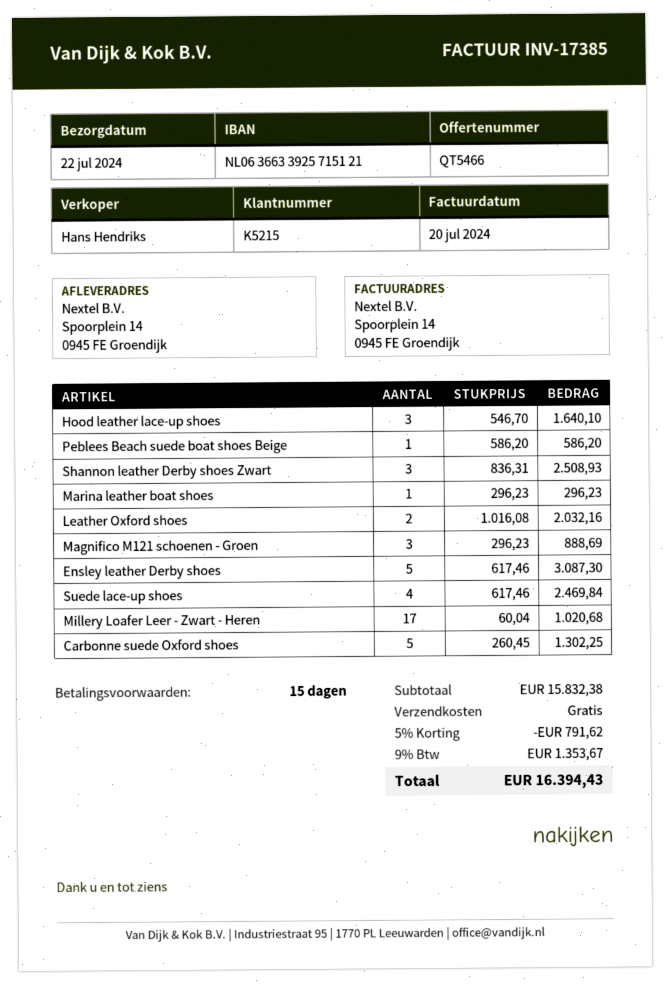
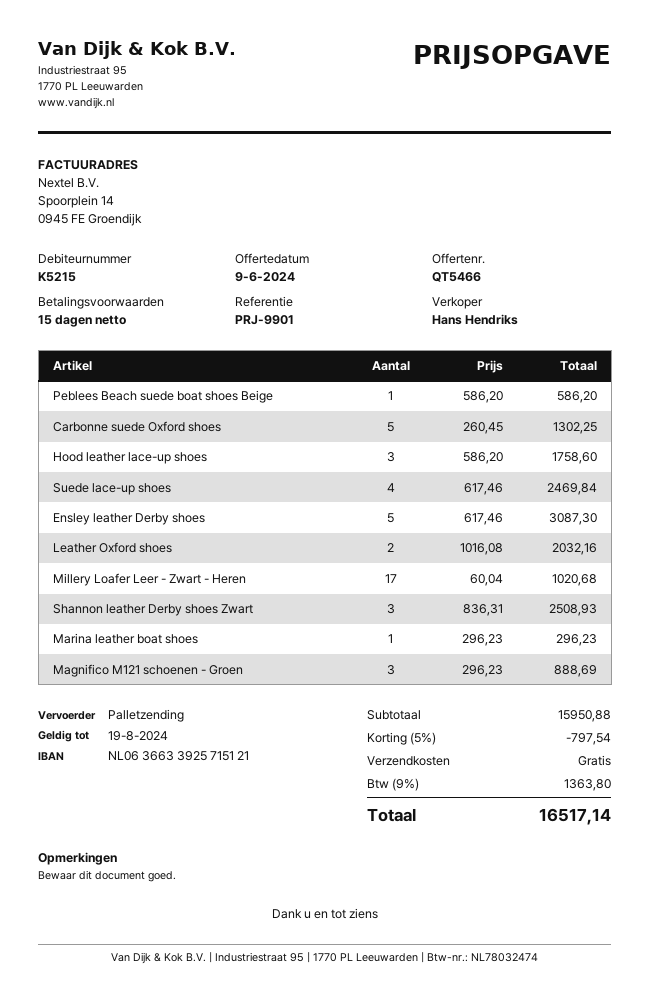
Hood leather lace-up shoes: 3 x 546.70 = 1640.10 -> 3 x 586.20 = 1758.60
subtotal: 15832.38 -> 15950.88
discount: 5% = 791.62 -> 5% = 797.54
tax: 9% = 1353.67 -> 9% = 1363.80
total: 16394.43 -> 16517.14

